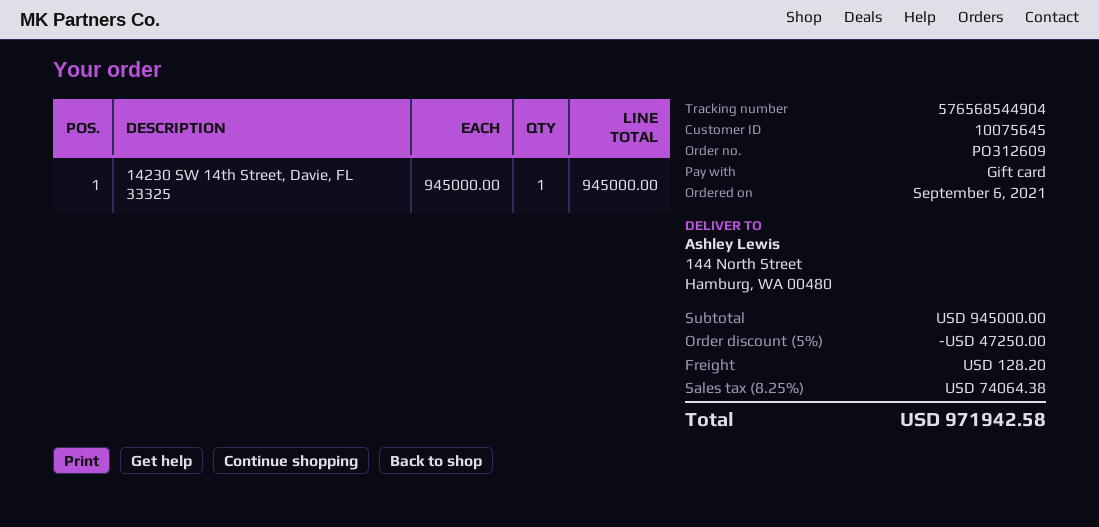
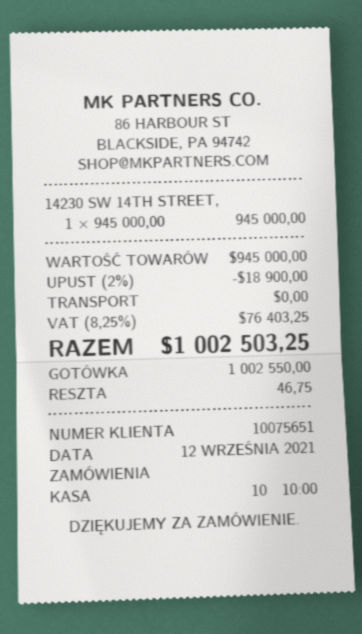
order date: 2021-09-06 -> 2021-09-12
customer number: 10075645 -> 10075651
payment method: gift card -> cash
discount: 5% = 47250.00 -> 2% = 18900.00
shipping: 128.20 -> 0.00
tax: 8.25% = 74064.38 -> 8.25% = 76403.25
total: 971942.58 -> 1002503.25

